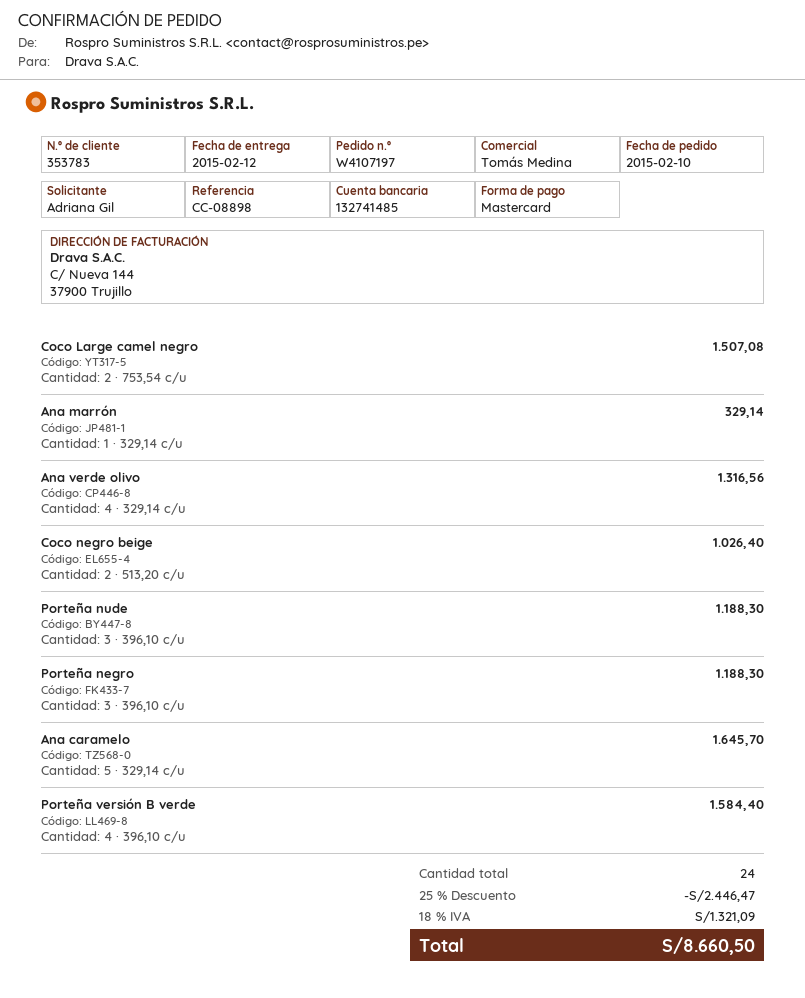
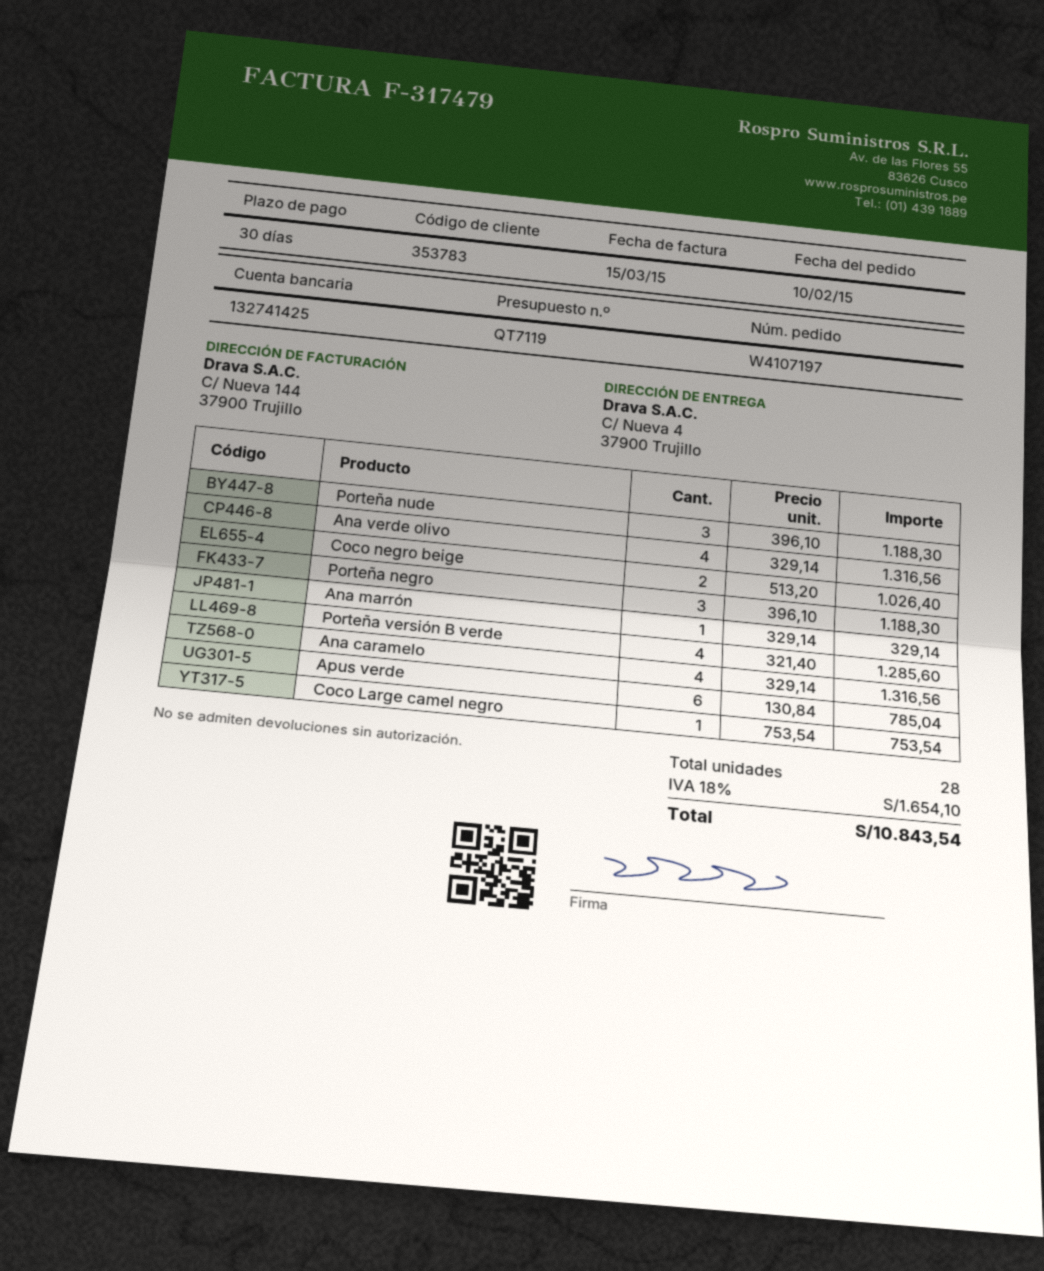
bank account: 132741485 -> 132741425
Coco Large camel negro: 2 x 753.54 = 1507.08 -> 1 x 753.54 = 753.54
Ana caramelo: 5 x 329.14 = 1645.70 -> 4 x 329.14 = 1316.56
Porteña versión B verde: 4 x 396.10 = 1584.40 -> 4 x 321.40 = 1285.60
Apus verde: none -> 6 x 130.84 = 785.04
total quantity: 24 -> 28
discount: 25% = 2446.47 -> none
tax: 18% = 1321.09 -> 18% = 1654.10
total: 8660.50 -> 10843.54

